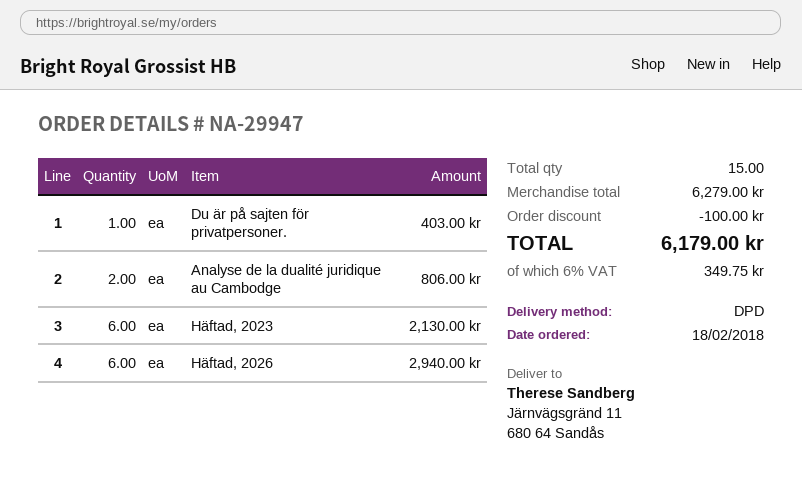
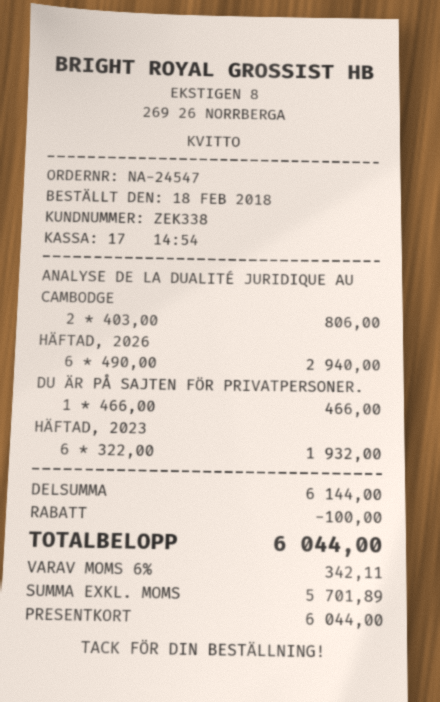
order number: NA-29947 -> NA-24547
Du är på sajten för privatpersoner.: 1 for 403.00 -> 1 for 466.00
Häftad, 2023: 6 for 2130.00 -> 6 for 1932.00
subtotal: 6279.00 -> 6144.00
tax: 6% = 349.75 -> 6% = 342.11
total: 6179.00 -> 6044.00

